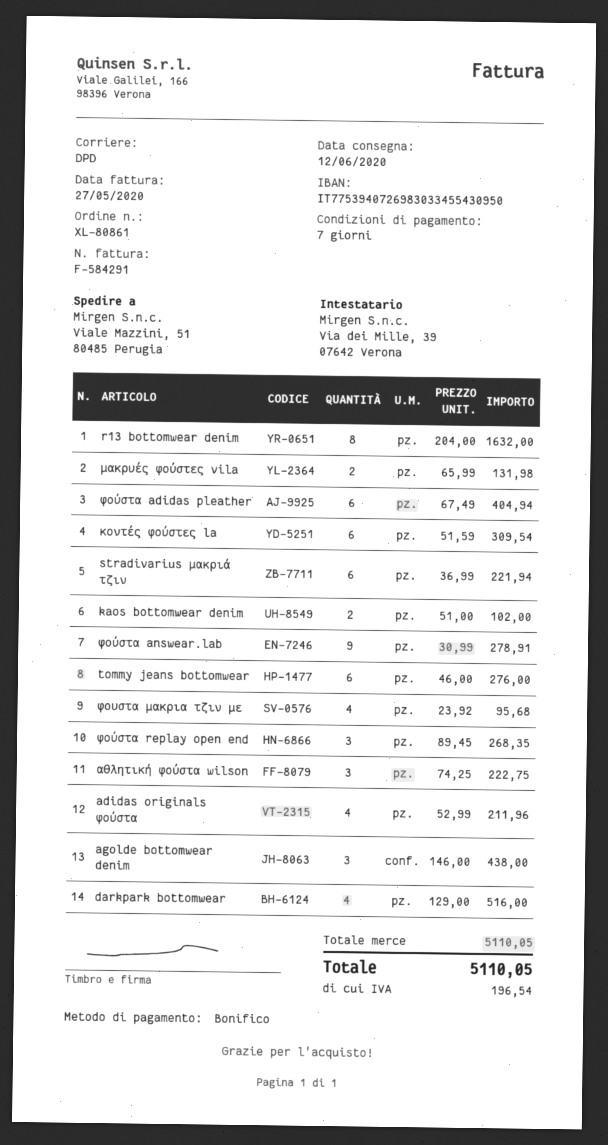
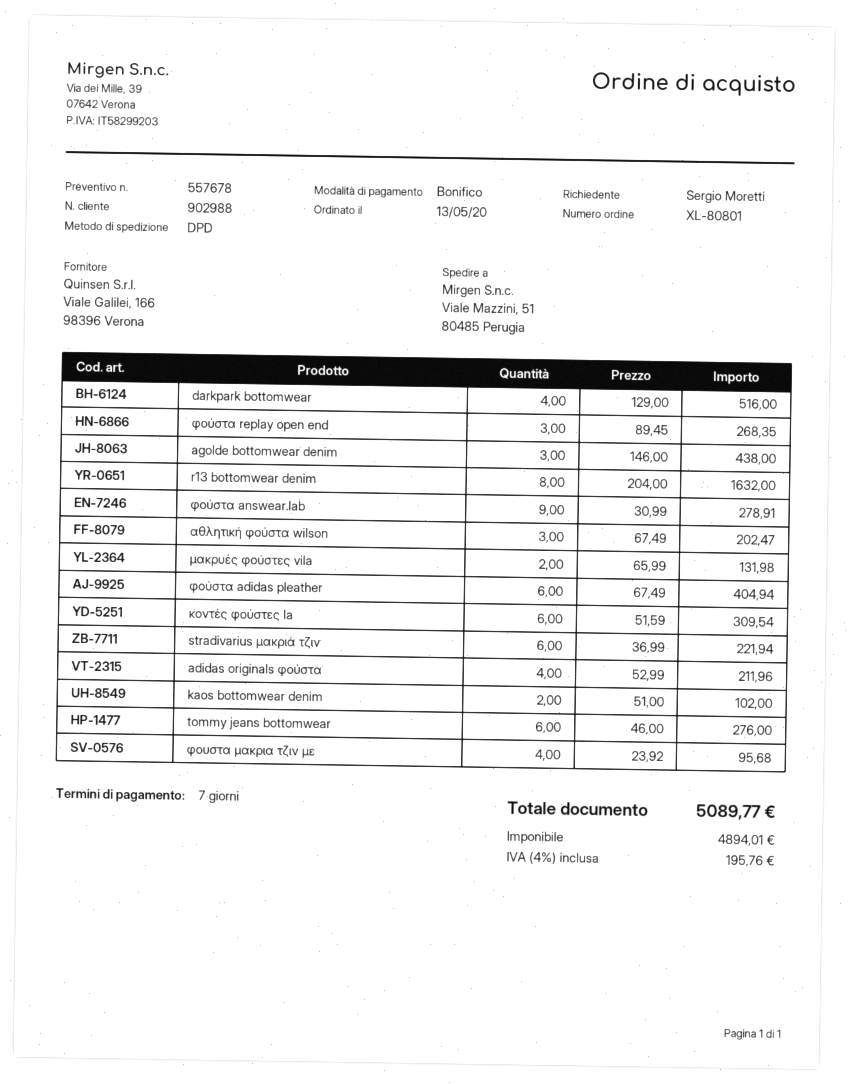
order number: XL-80861 -> XL-80801
αθλητική φούστα wilson: 3 x 74.25 = 222.75 -> 3 x 67.49 = 202.47
tax: 196.54 -> 195.76
total: 5110.05 -> 5089.77

